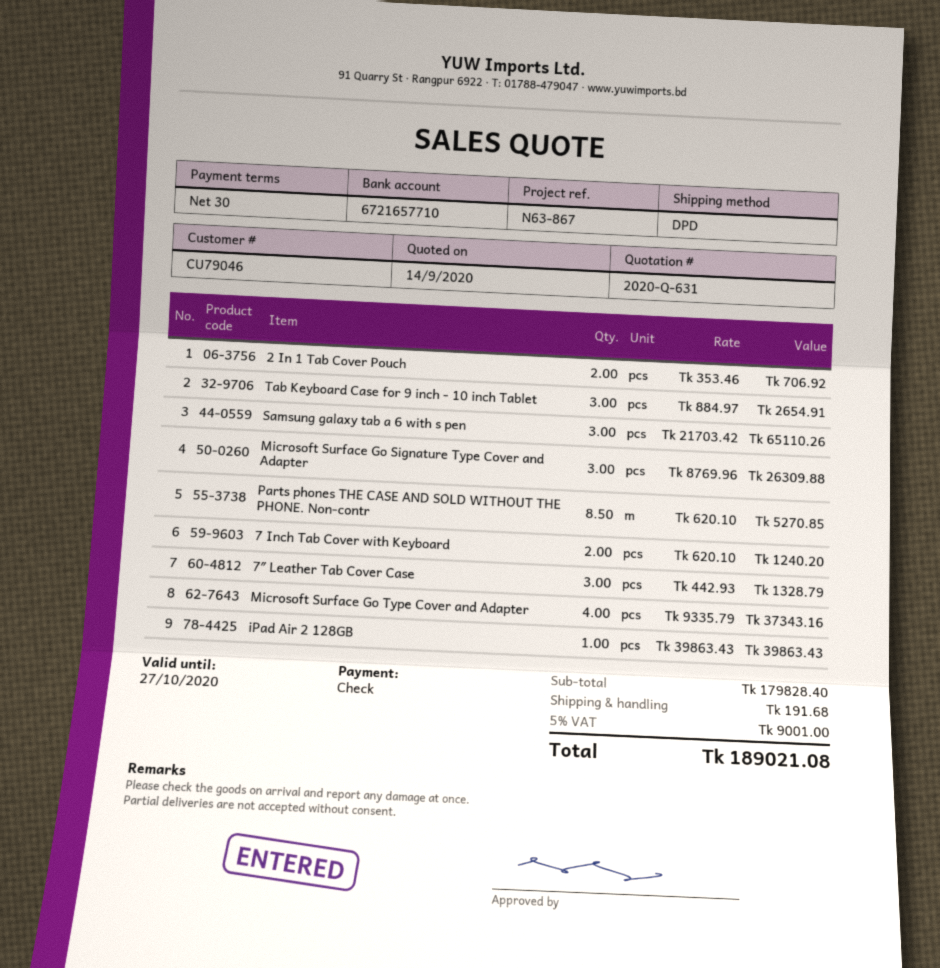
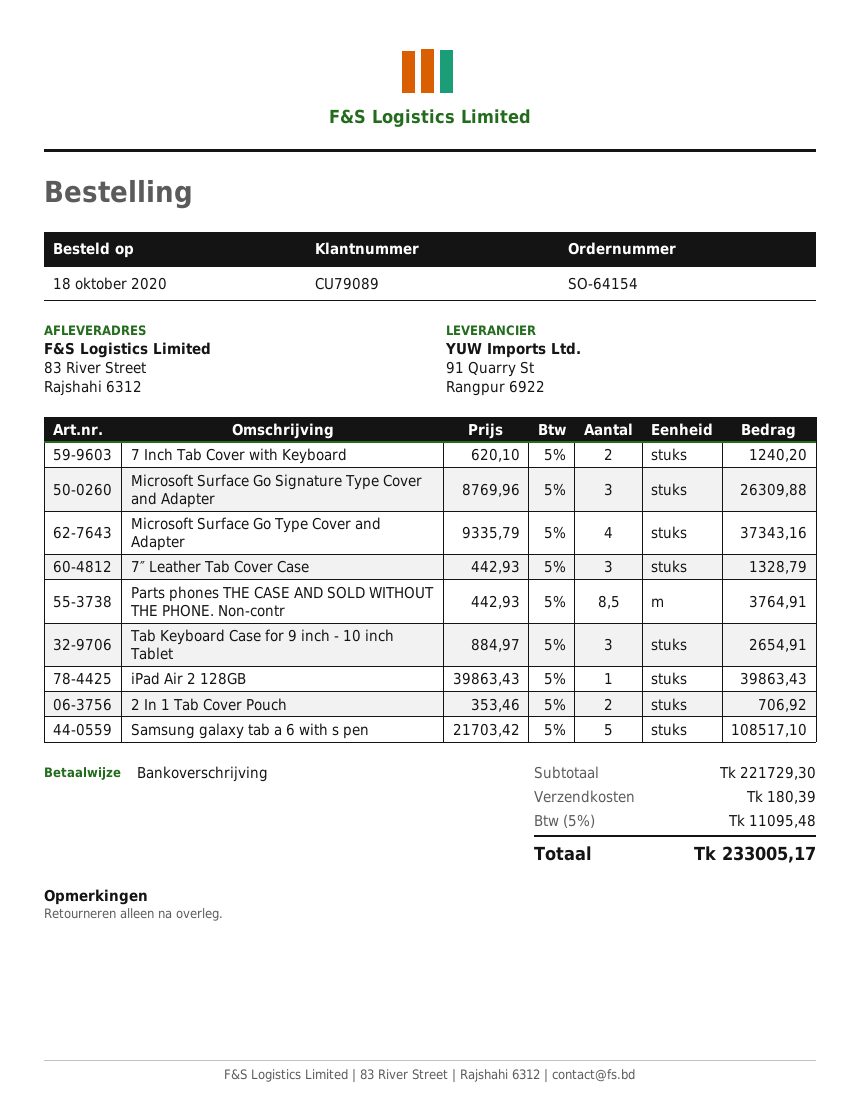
customer number: CU79046 -> CU79089
payment method: cheque -> bank transfer
Samsung galaxy tab a 6 with s pen: 3 x 21703.42 = 65110.26 -> 5 x 21703.42 = 108517.10
Parts phones THE CASE AND SOLD WITHOUT THE PHONE. Non-contr: 8.5 x 620.10 = 5270.85 -> 8.5 x 442.93 = 3764.91
subtotal: 179828.40 -> 221729.30
shipping: 191.68 -> 180.39
tax: 5% = 9001.00 -> 5% = 11095.48
total: 189021.08 -> 233005.17

